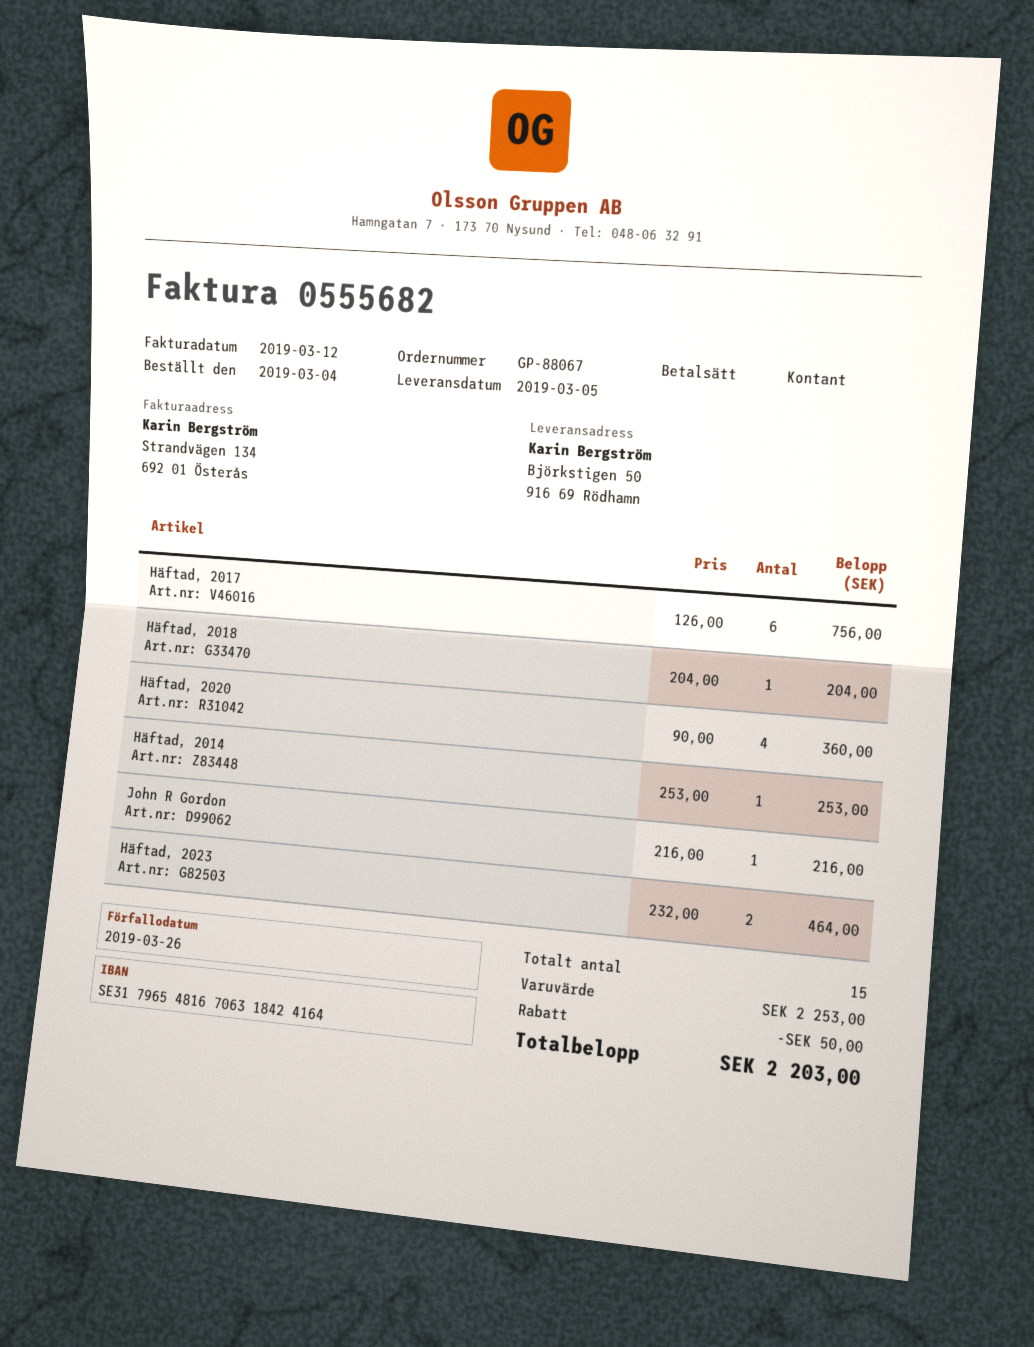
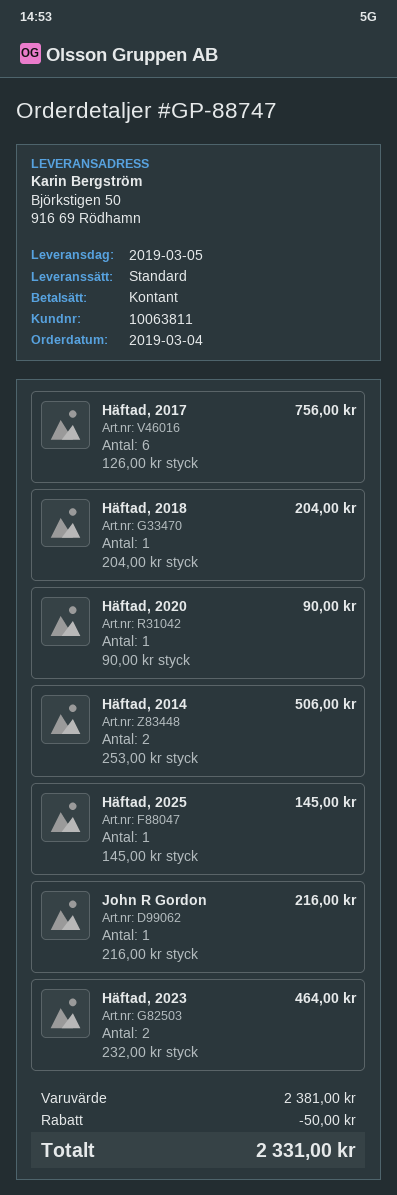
order number: GP-88067 -> GP-88747
Häftad, 2020: 4 x 90.00 = 360.00 -> 1 x 90.00 = 90.00
Häftad, 2014: 1 x 253.00 = 253.00 -> 2 x 253.00 = 506.00
Häftad, 2025: none -> 1 x 145.00 = 145.00
subtotal: 2253.00 -> 2381.00
total: 2203.00 -> 2331.00

